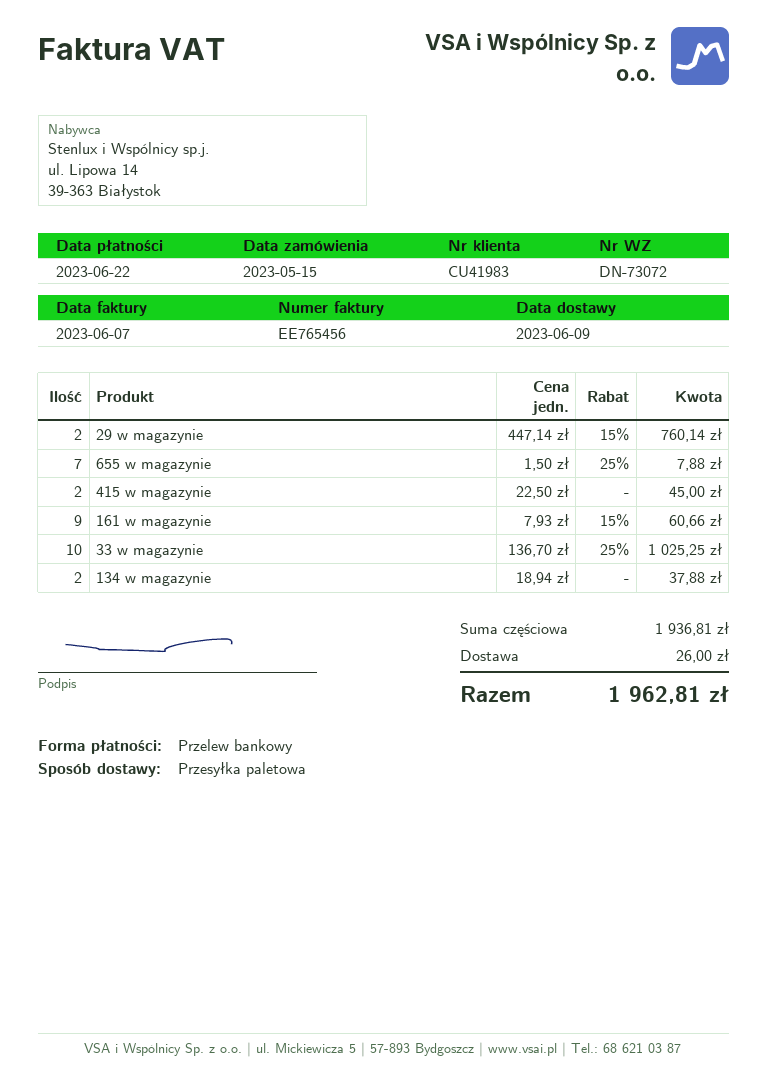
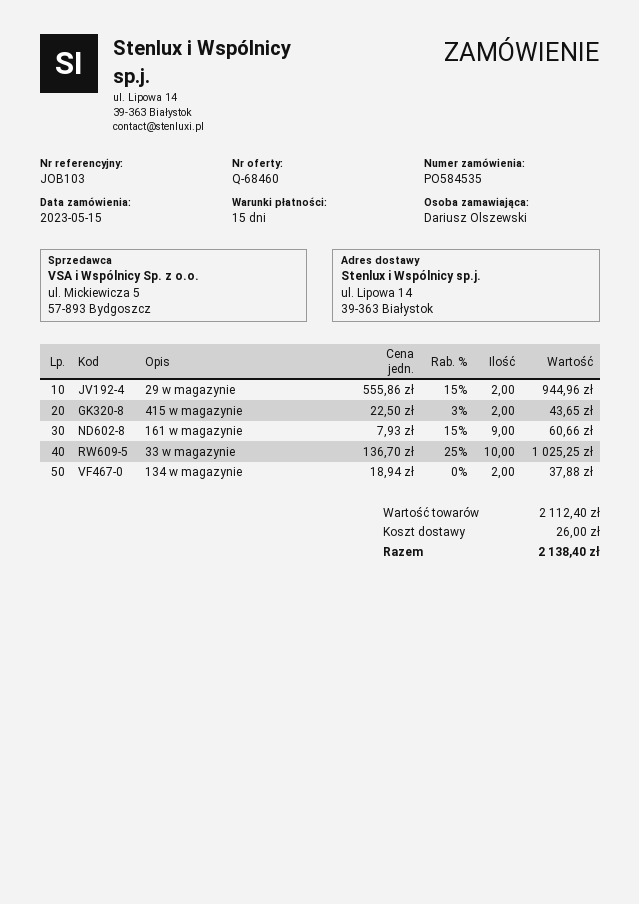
29 w magazynie: 2 x 447.14 - 15% = 760.14 -> 2 x 555.86 - 15% = 944.96
655 w magazynie: 7 x 1.50 - 25% = 7.88 -> none
415 w magazynie: 2 x 22.50 = 45.00 -> 2 x 22.50 - 3% = 43.65
subtotal: 1936.81 -> 2112.40
total: 1962.81 -> 2138.40

